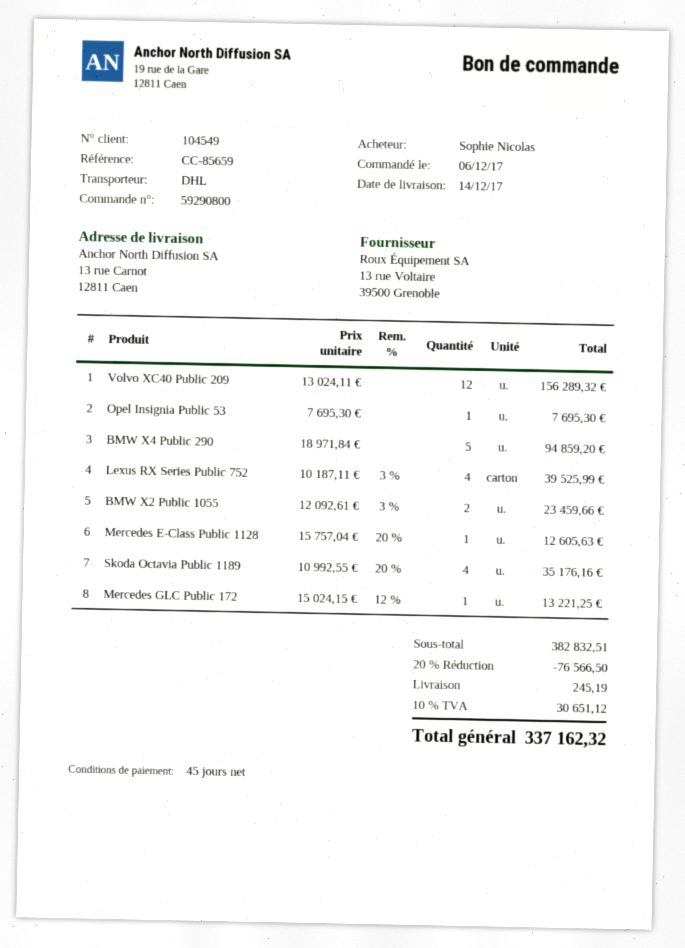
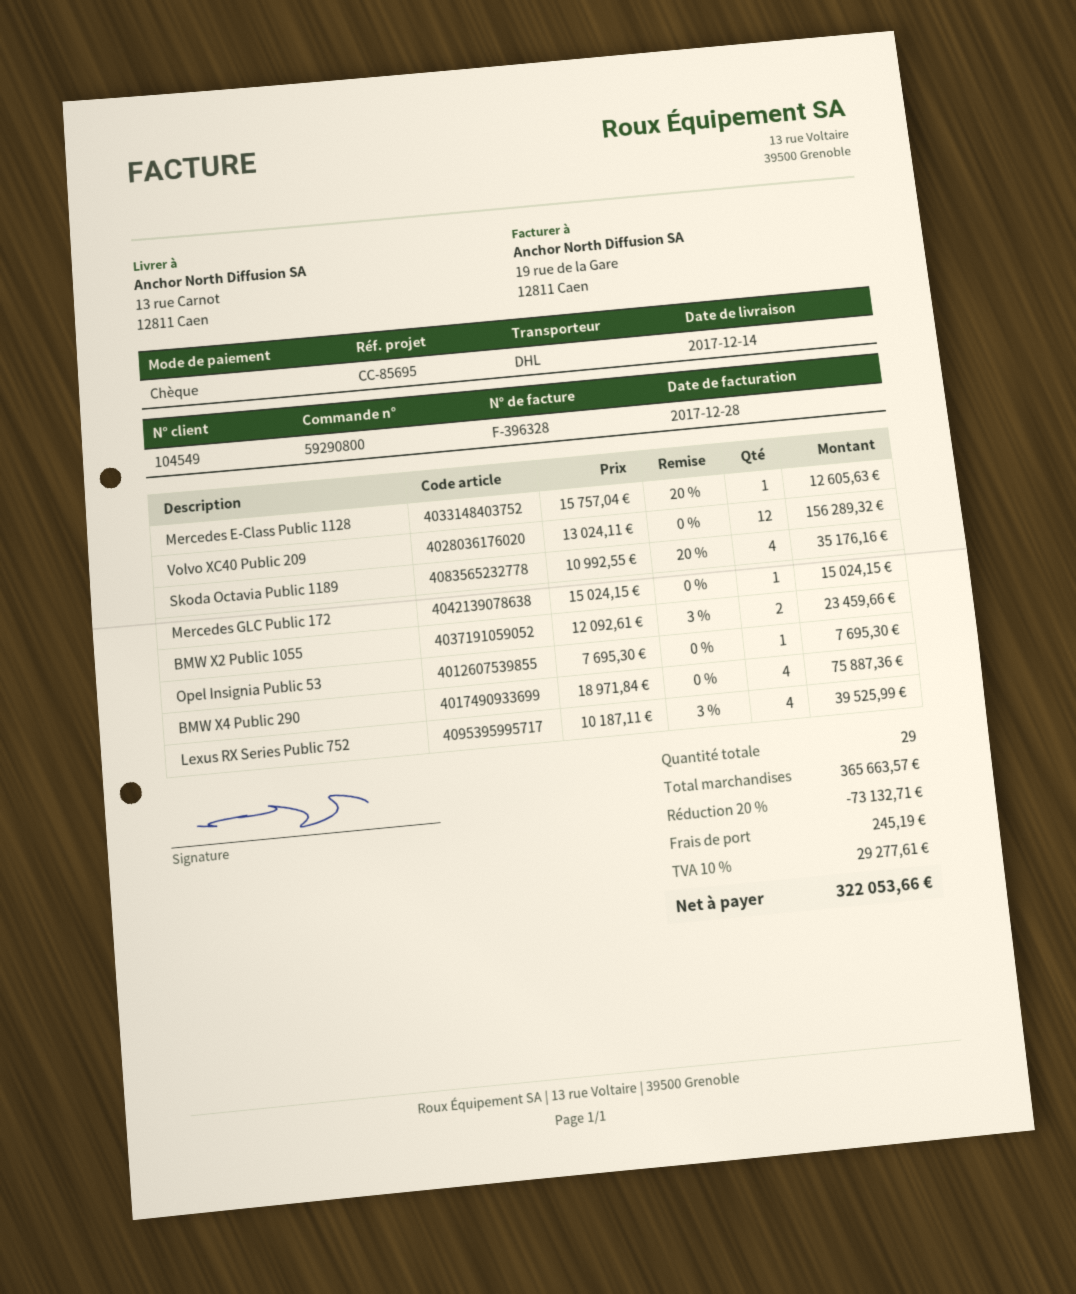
reference: CC-85659 -> CC-85695
BMW X4 Public 290: 5 x 18971.84 = 94859.20 -> 4 x 18971.84 = 75887.36
Mercedes GLC Public 172: 1 x 15024.15 - 12% = 13221.25 -> 1 x 15024.15 = 15024.15
subtotal: 382832.51 -> 365663.57
discount: 20% = 76566.50 -> 20% = 73132.71
tax: 10% = 30651.12 -> 10% = 29277.61
total: 337162.32 -> 322053.66

